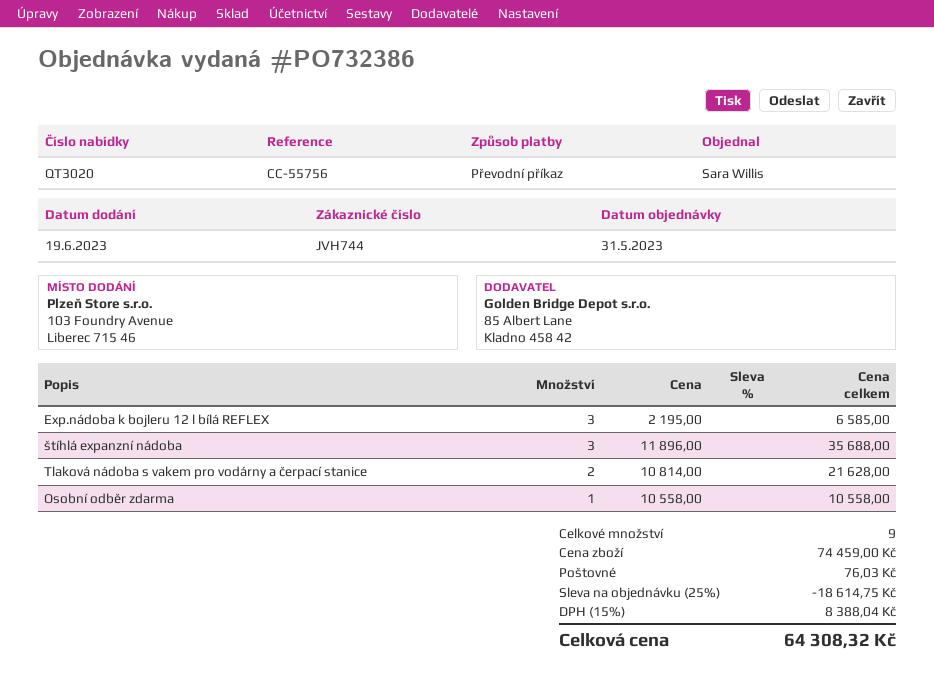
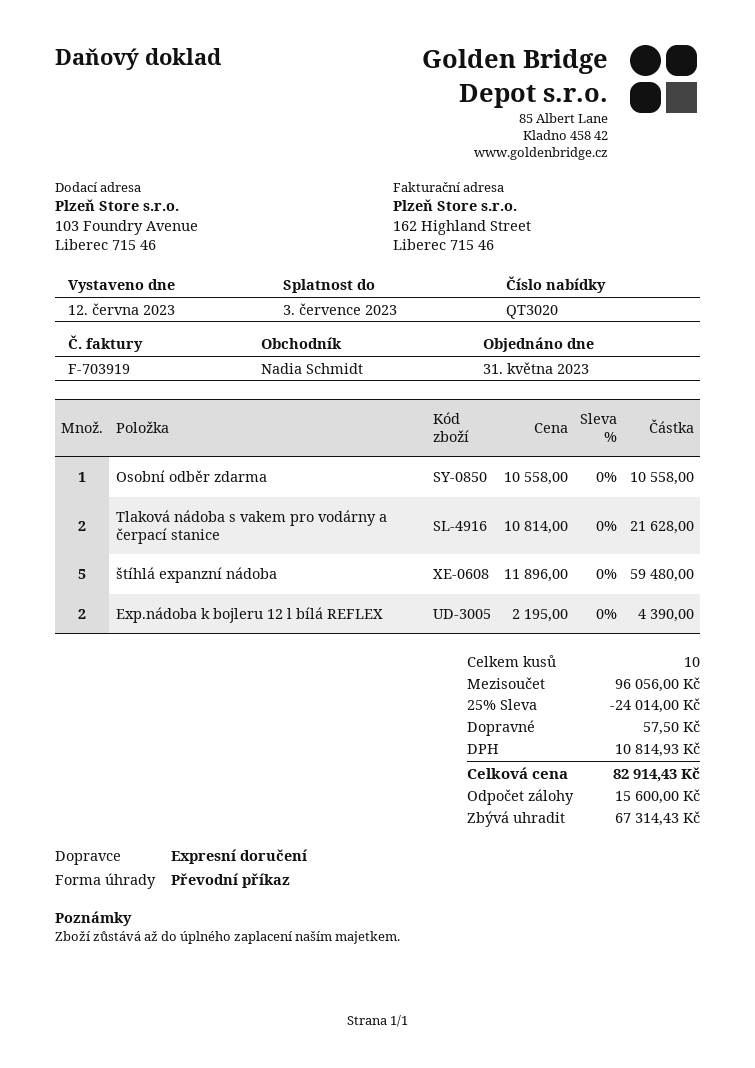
Exp.nádoba k bojleru 12 l bílá REFLEX: 3 x 2195.00 = 6585.00 -> 2 x 2195.00 = 4390.00
štíhlá expanzní nádoba: 3 x 11896.00 = 35688.00 -> 5 x 11896.00 = 59480.00
total quantity: 9 -> 10
subtotal: 74459.00 -> 96056.00
discount: 25% = 18614.75 -> 25% = 24014.00
shipping: 76.03 -> 57.50
tax: 8388.04 -> 10814.93
total: 64308.32 -> 82914.43

